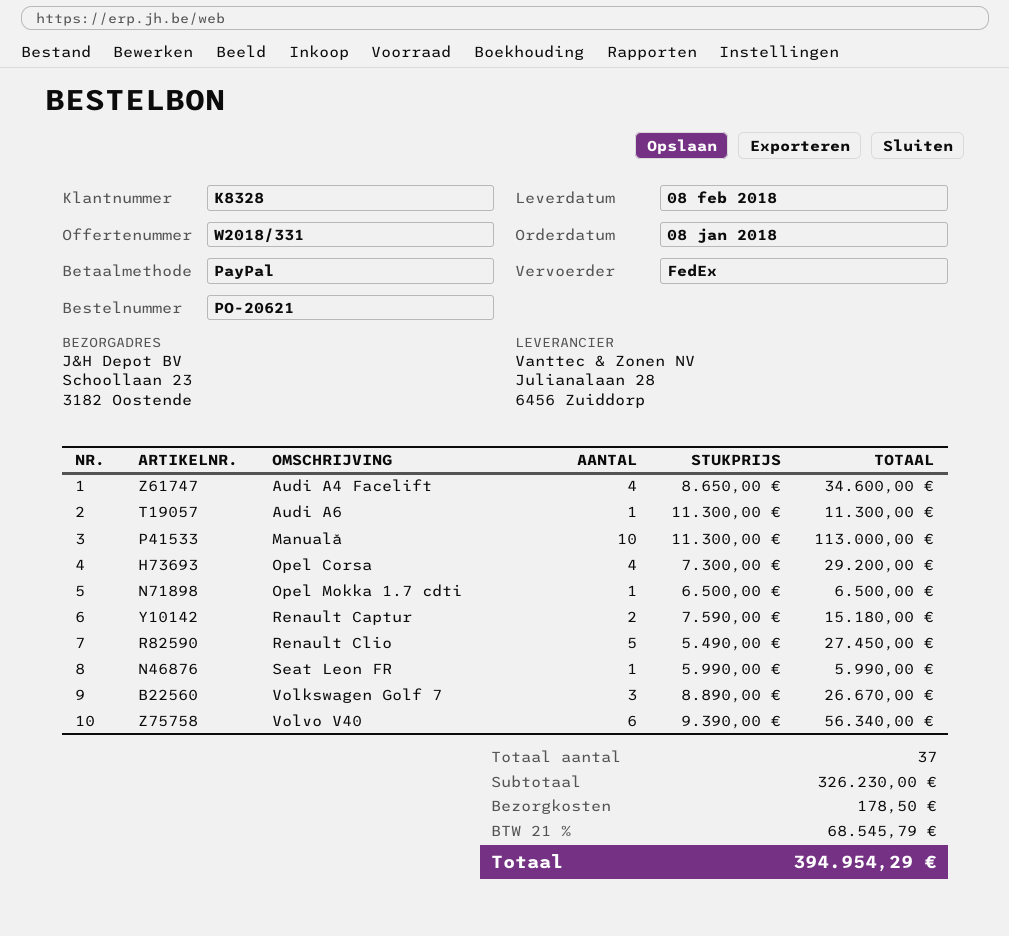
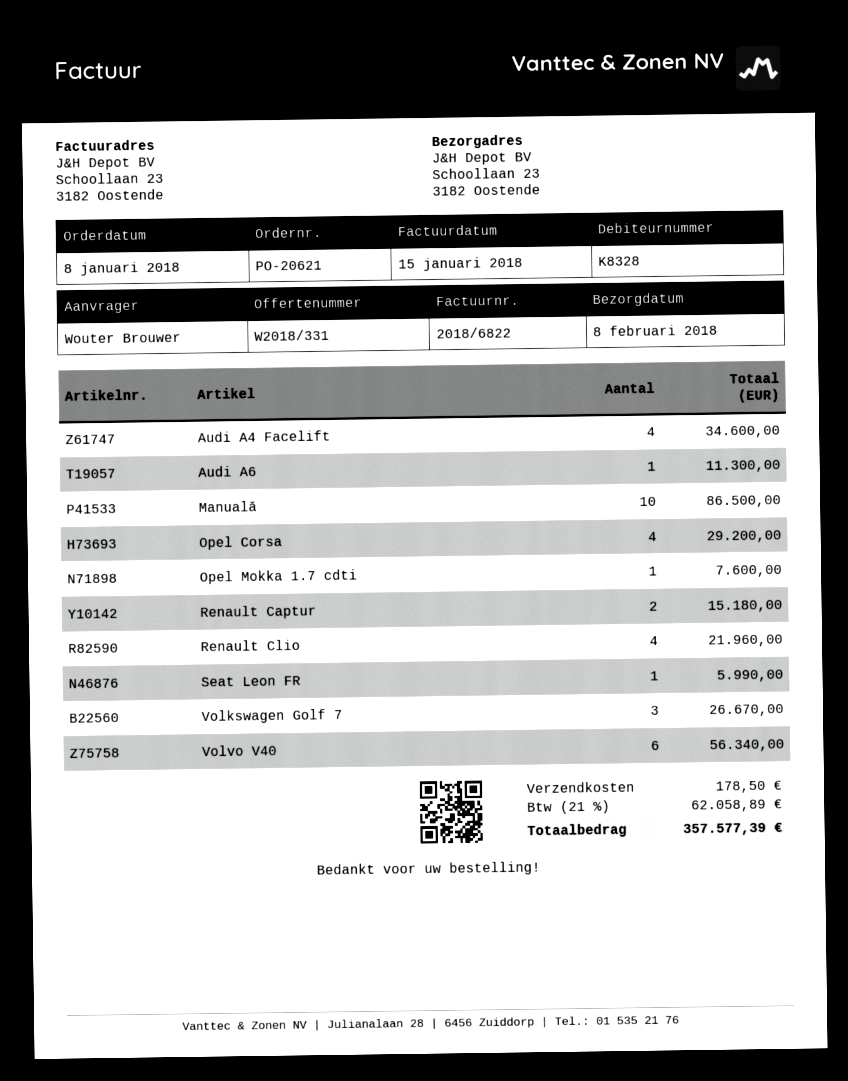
Manuală: 10 for 113000.00 -> 10 for 86500.00
Opel Mokka 1.7 cdti: 1 for 6500.00 -> 1 for 7600.00
Renault Clio: 5 for 27450.00 -> 4 for 21960.00
tax: 21% = 68545.79 -> 21% = 62058.89
total: 394954.29 -> 357577.39

